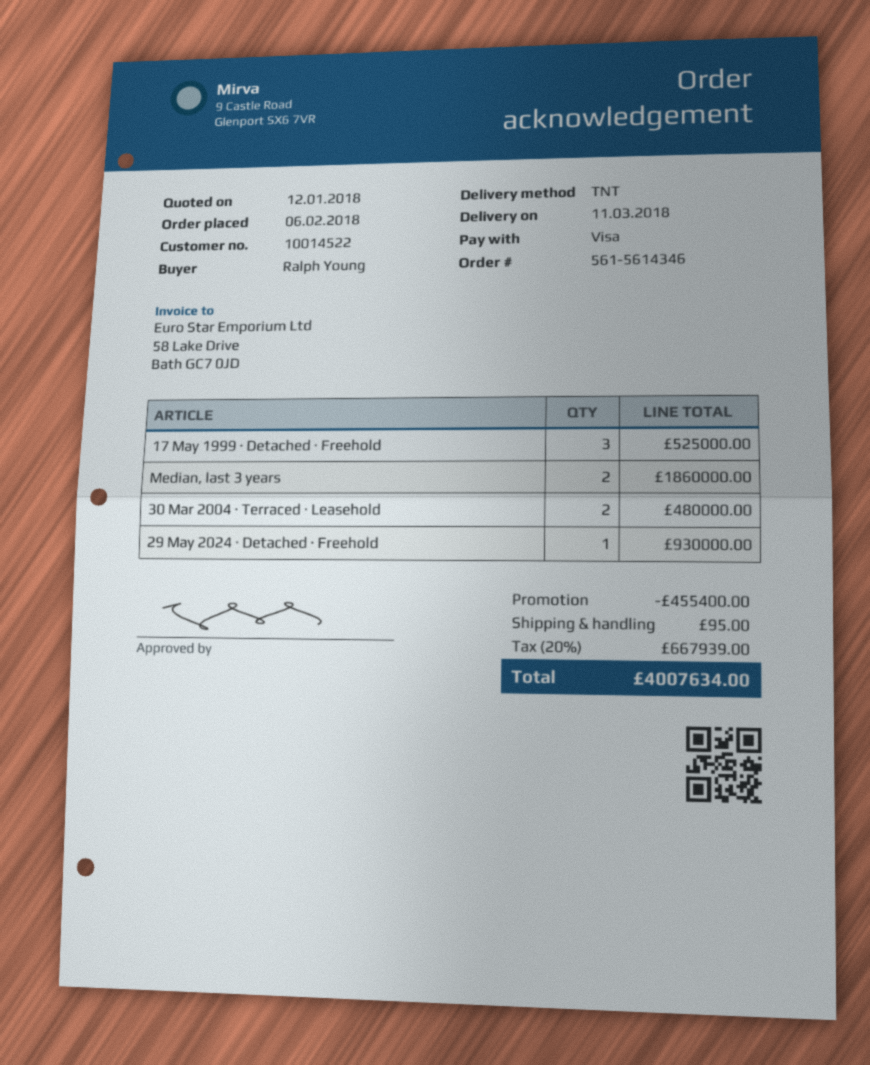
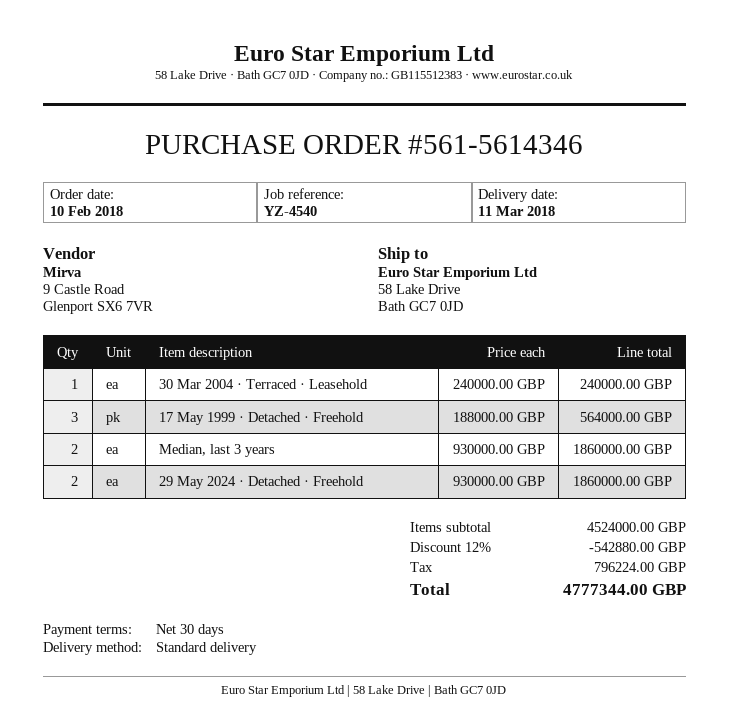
order date: 2018-02-06 -> 2018-02-10
shipping method: TNT -> standard
17 May 1999 · Detached · Freehold: 3 for 525000.00 -> 3 for 564000.00
30 Mar 2004 · Terraced · Leasehold: 2 for 480000.00 -> 1 for 240000.00
29 May 2024 · Detached · Freehold: 1 for 930000.00 -> 2 for 1860000.00
discount: 455400.00 -> 542880.00
shipping: 95.00 -> none
tax: 667939.00 -> 796224.00
total: 4007634.00 -> 4777344.00

